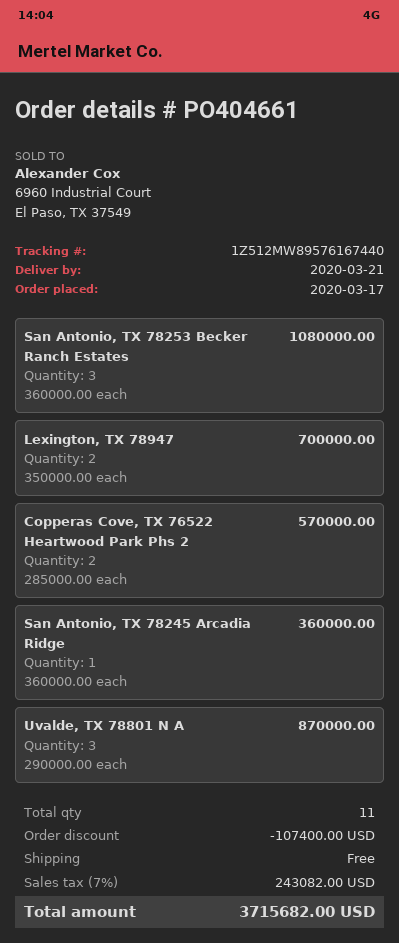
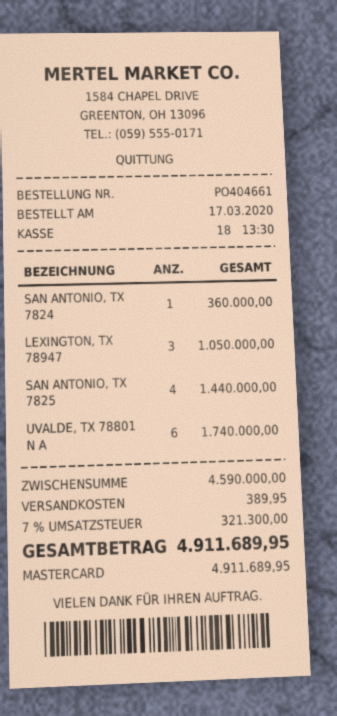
San Antonio, TX 78253 Becker Ranch Estates: 3 for 1080000.00 -> 4 for 1440000.00
Lexington, TX 78947: 2 for 700000.00 -> 3 for 1050000.00
Copperas Cove, TX 76522 Heartwood Park Phs 2: 2 for 570000.00 -> none
Uvalde, TX 78801 N A: 3 for 870000.00 -> 6 for 1740000.00
discount: 107400.00 -> none
shipping: 0.00 -> 389.95
tax: 7% = 243082.00 -> 7% = 321300.00
total: 3715682.00 -> 4911689.95

